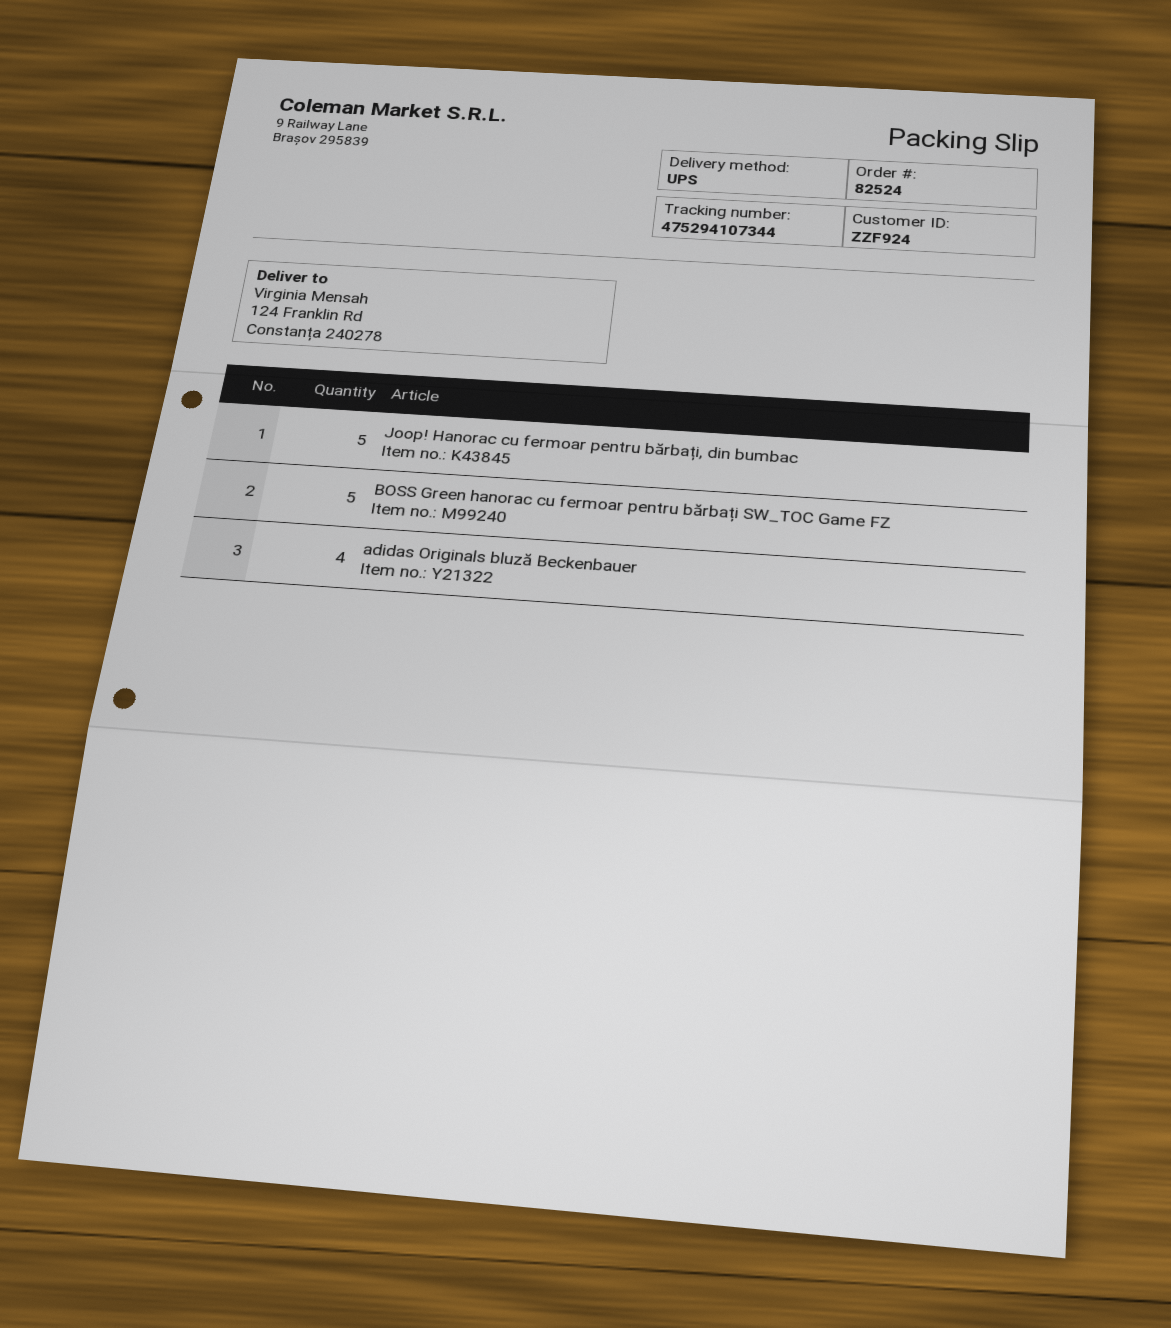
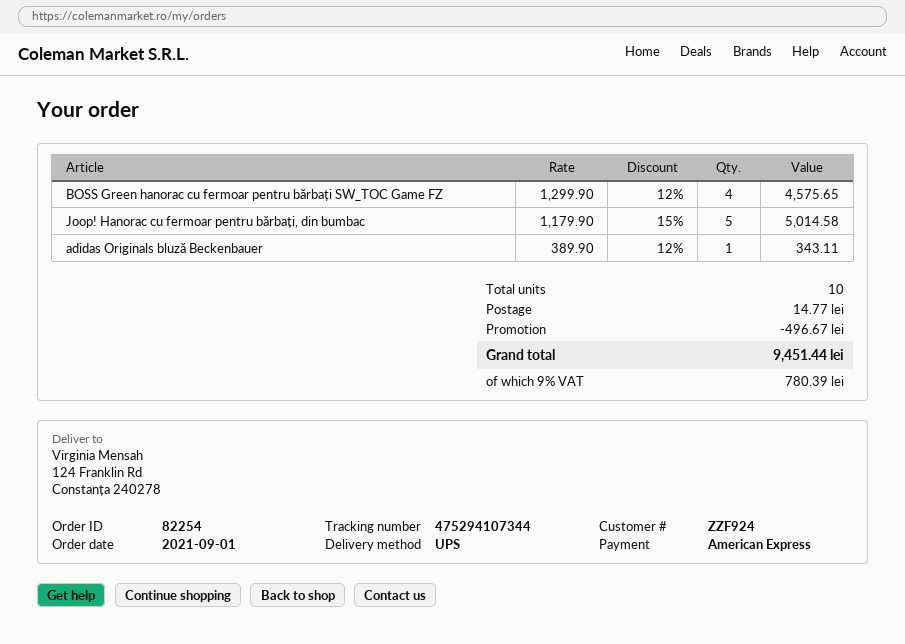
order number: 82524 -> 82254
BOSS Green hanorac cu fermoar pentru bărbați SW_TOC Game FZ: 5 -> 4
adidas Originals bluză Beckenbauer: 4 -> 1

